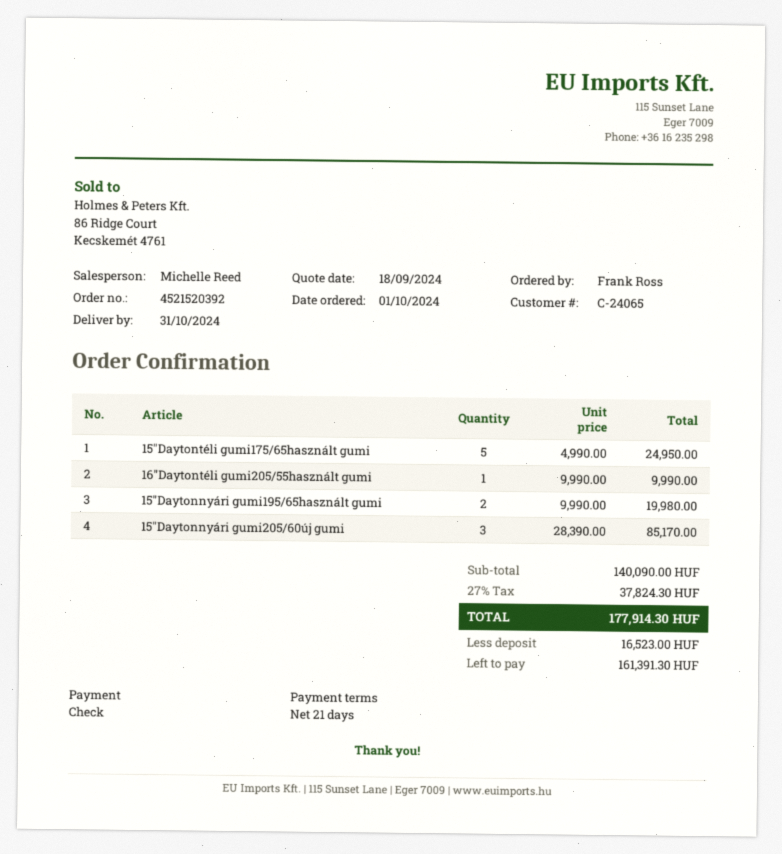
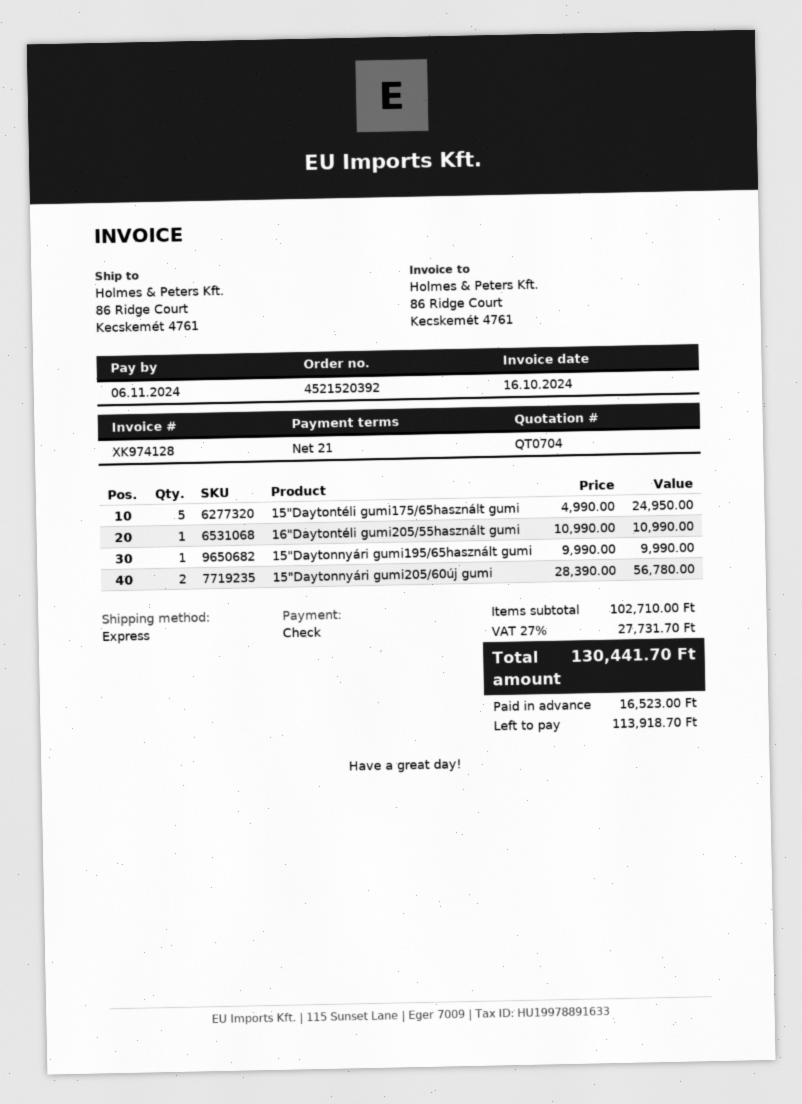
16"Daytontéli gumi205/55használt gumi: 1 x 9990.00 = 9990.00 -> 1 x 10990.00 = 10990.00
15"Daytonnyári gumi195/65használt gumi: 2 x 9990.00 = 19980.00 -> 1 x 9990.00 = 9990.00
15"Daytonnyári gumi205/60új gumi: 3 x 28390.00 = 85170.00 -> 2 x 28390.00 = 56780.00
subtotal: 140090.00 -> 102710.00
tax: 27% = 37824.30 -> 27% = 27731.70
total: 177914.30 -> 130441.70
balance: 161391.30 -> 113918.70

